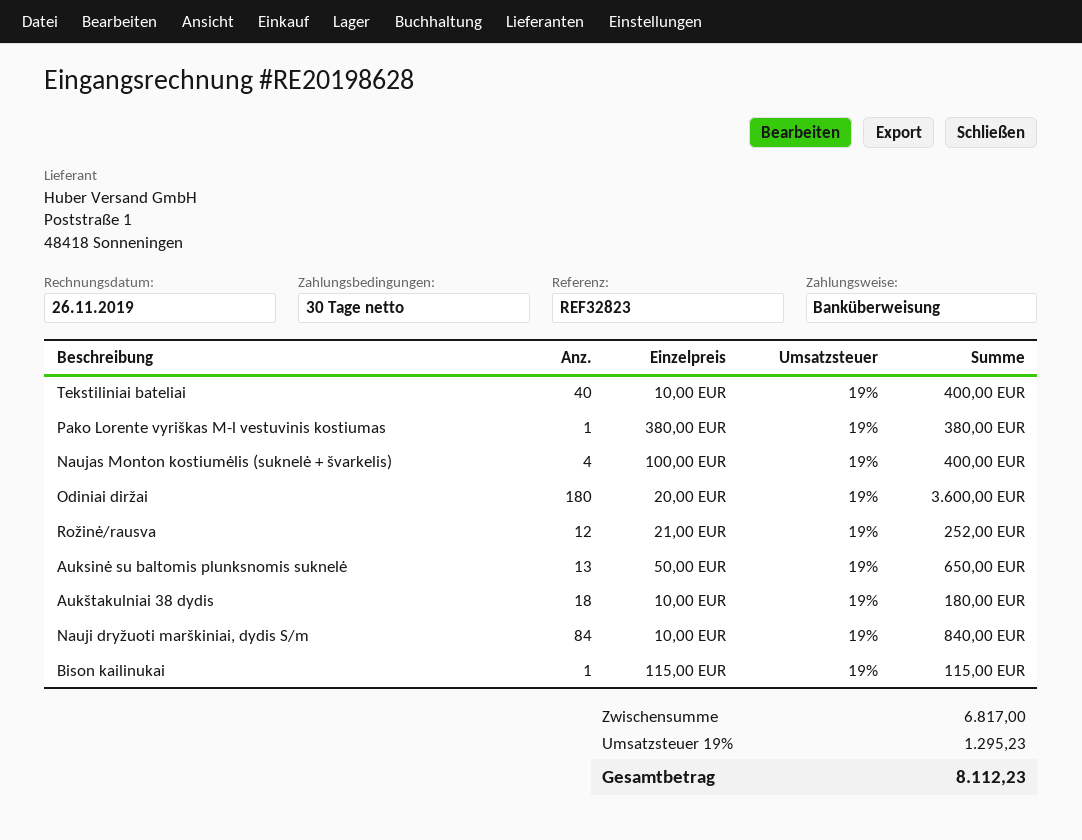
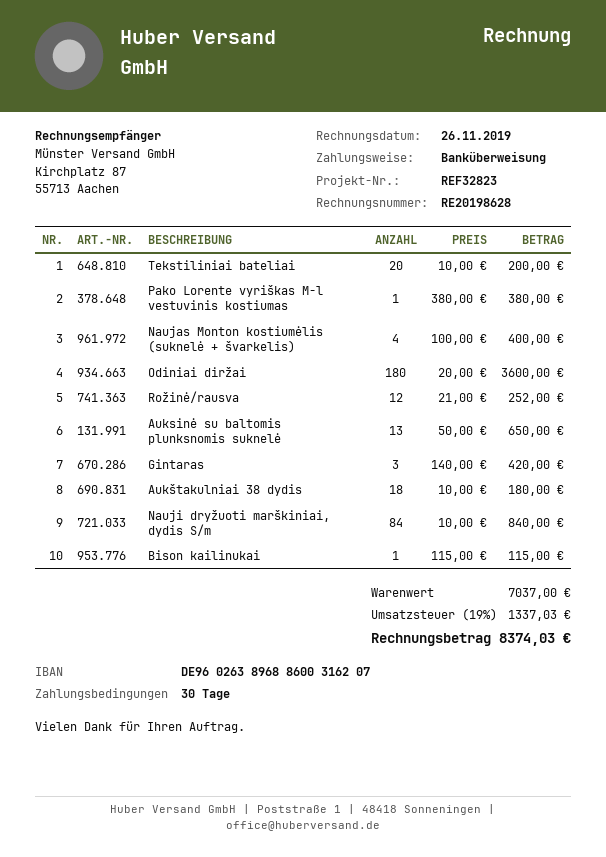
Tekstiliniai bateliai: 40 x 10.00 = 400.00 -> 20 x 10.00 = 200.00
Gintaras: none -> 3 x 140.00 = 420.00
subtotal: 6817.00 -> 7037.00
tax: 19% = 1295.23 -> 19% = 1337.03
total: 8112.23 -> 8374.03

